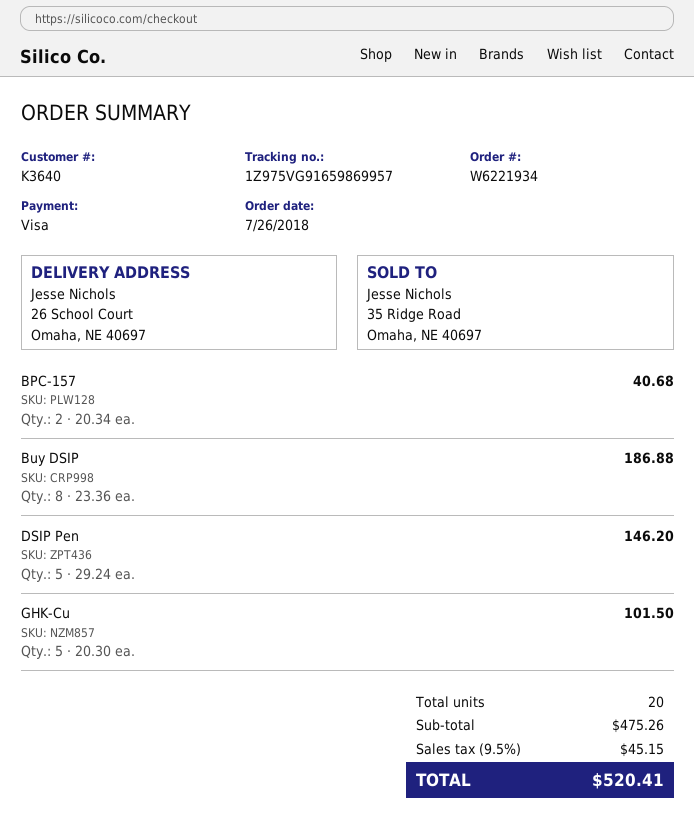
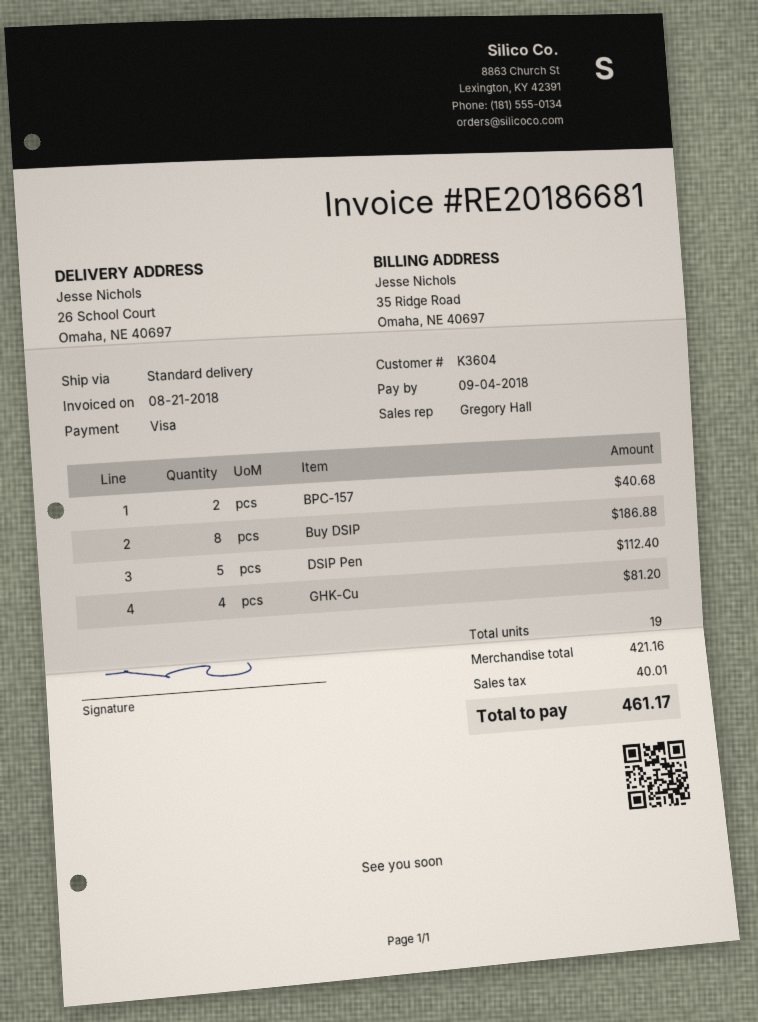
customer number: K3640 -> K3604
DSIP Pen: 5 for 146.20 -> 5 for 112.40
GHK-Cu: 5 for 101.50 -> 4 for 81.20
total quantity: 20 -> 19
subtotal: 475.26 -> 421.16
tax: 45.15 -> 40.01
total: 520.41 -> 461.17

